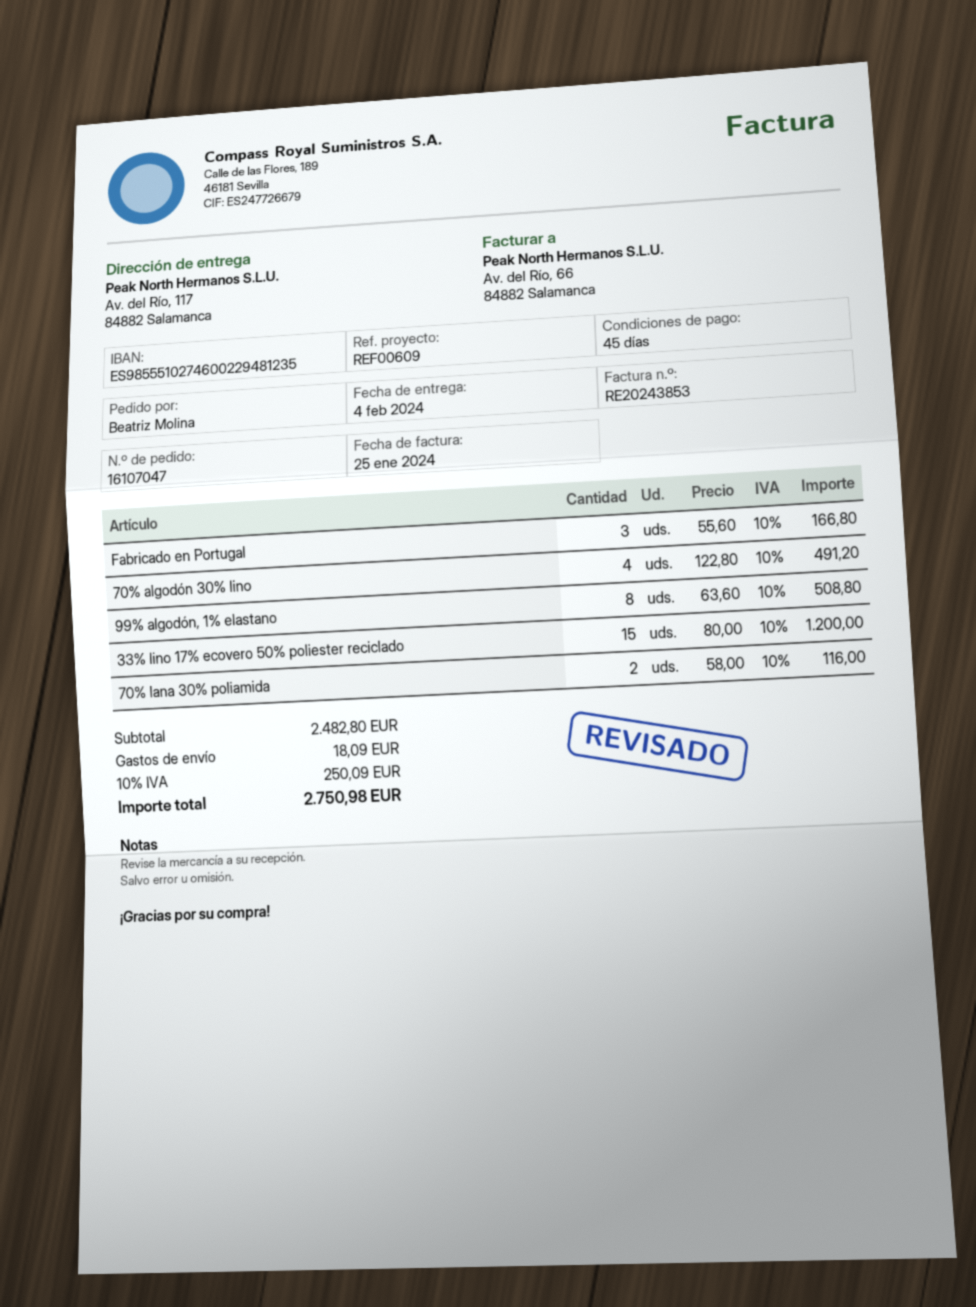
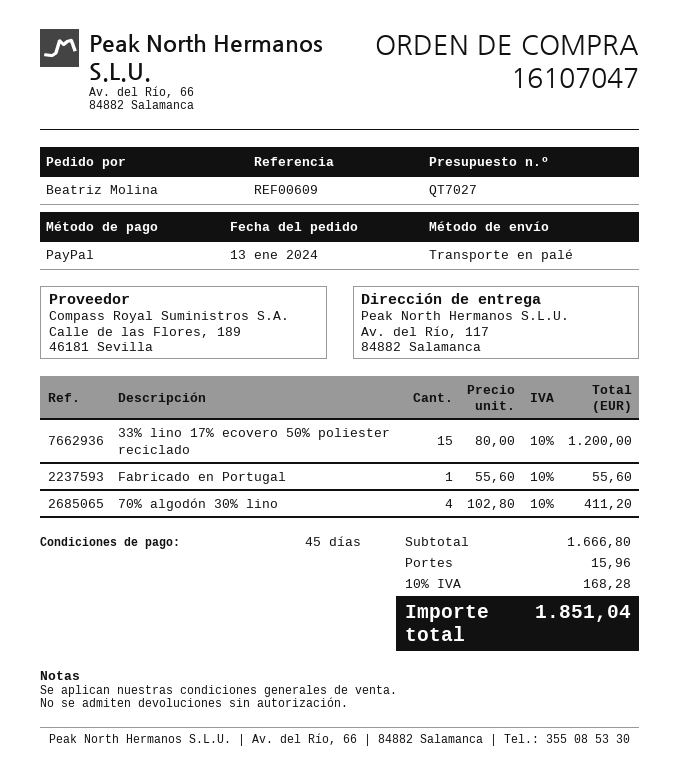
Fabricado en Portugal: 3 x 55.60 = 166.80 -> 1 x 55.60 = 55.60
70% algodón 30% lino: 4 x 122.80 = 491.20 -> 4 x 102.80 = 411.20
99% algodón, 1% elastano: 8 x 63.60 = 508.80 -> none
70% lana 30% poliamida: 2 x 58.00 = 116.00 -> none
subtotal: 2482.80 -> 1666.80
shipping: 18.09 -> 15.96
tax: 10% = 250.09 -> 10% = 168.28
total: 2750.98 -> 1851.04

